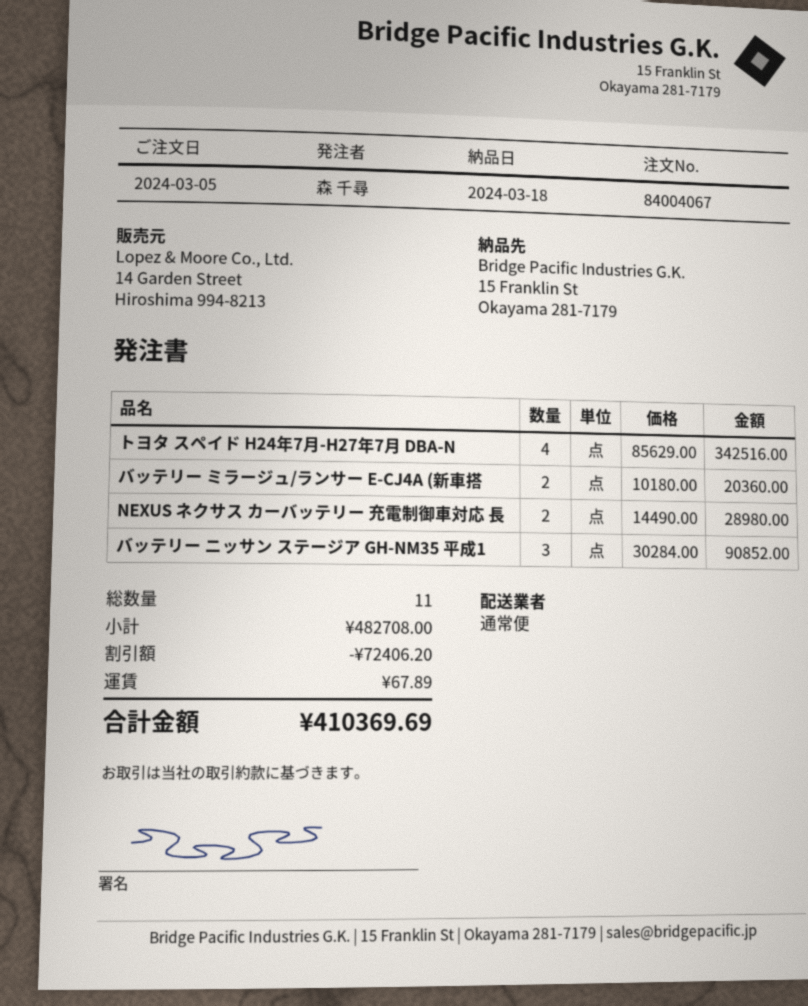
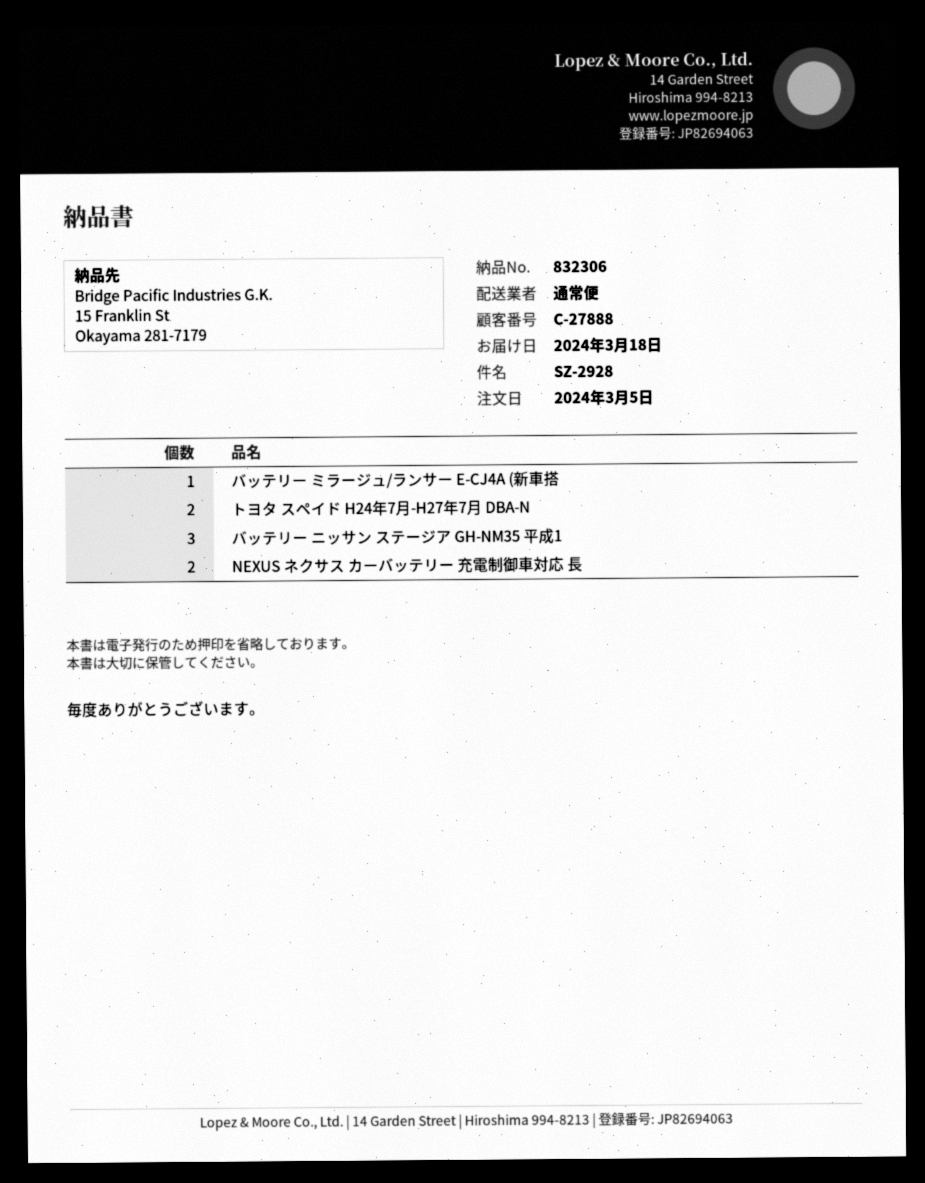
トヨタ スペイド H24年7月-H27年7月 DBA-N: 4 -> 2
バッテリー ミラージュ/ランサー E-CJ4A (新車搭: 2 -> 1

